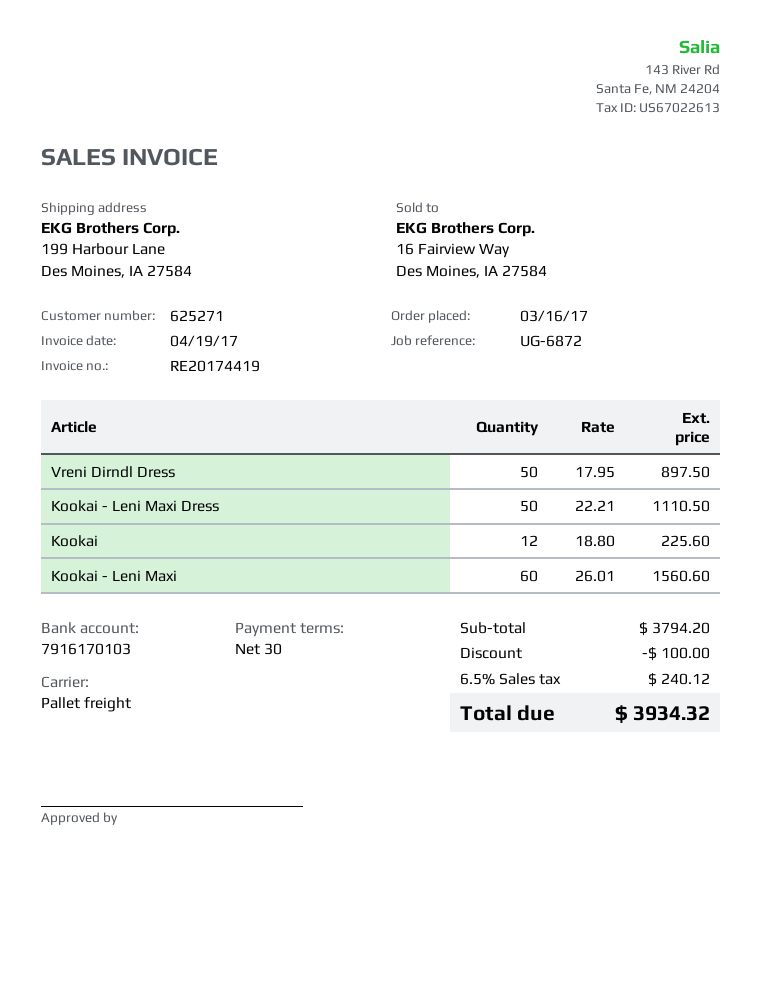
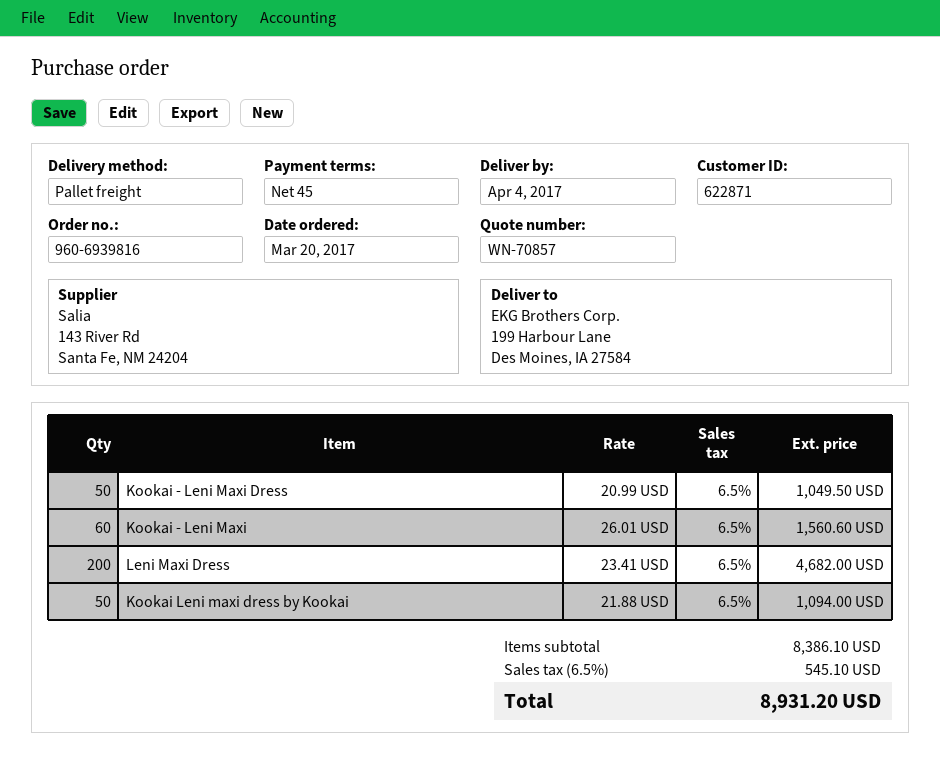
order date: 2017-03-16 -> 2017-03-20
payment terms: 30 days -> 45 days
customer number: 625271 -> 622871
Vreni Dirndl Dress: 50 x 17.95 = 897.50 -> none
Kookai - Leni Maxi Dress: 50 x 22.21 = 1110.50 -> 50 x 20.99 = 1049.50
Kookai: 12 x 18.80 = 225.60 -> none
Leni Maxi Dress: none -> 200 x 23.41 = 4682.00
Kookai Leni maxi dress by Kookai: none -> 50 x 21.88 = 1094.00
subtotal: 3794.20 -> 8386.10
discount: 100.00 -> none
tax: 6.5% = 240.12 -> 6.5% = 545.10
total: 3934.32 -> 8931.20

